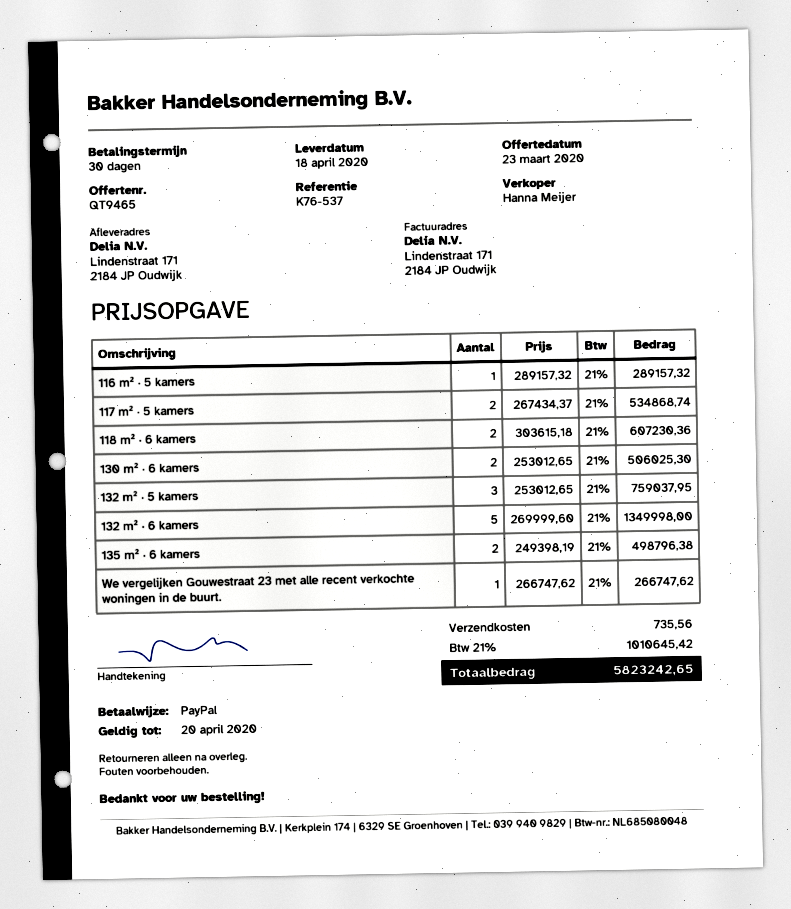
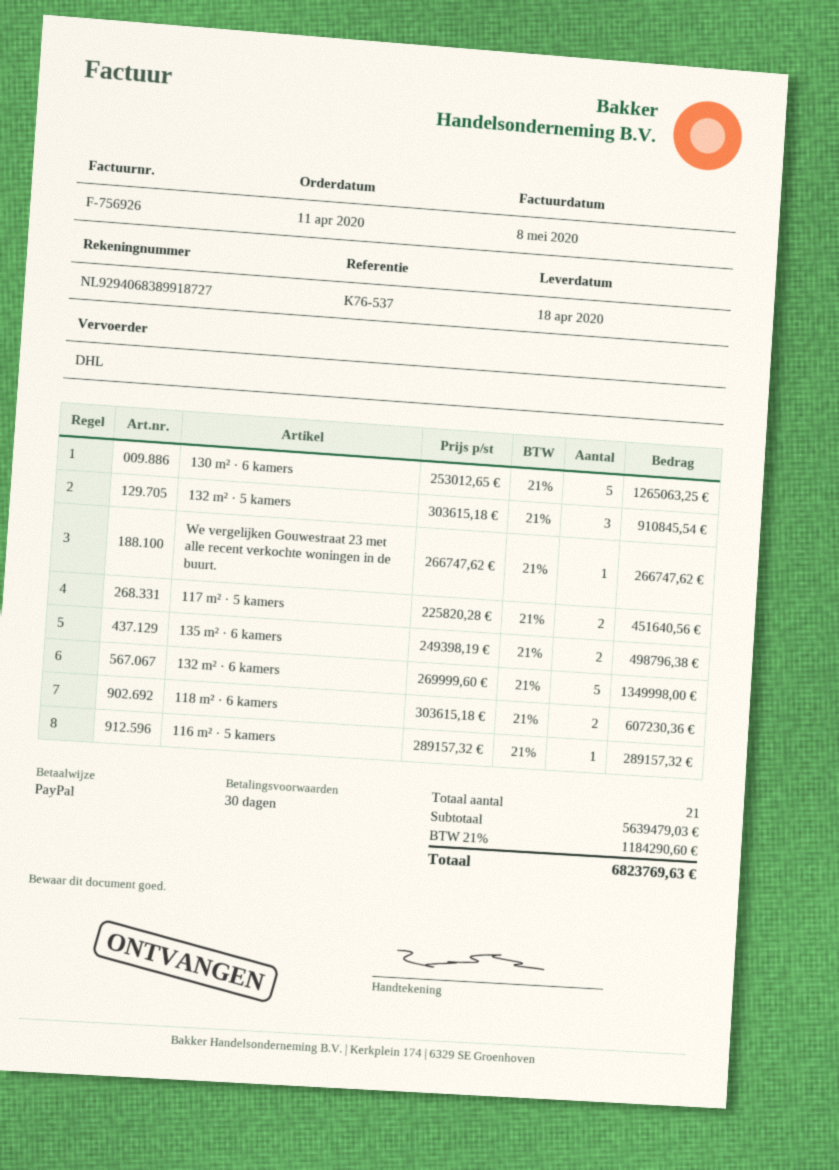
117 m² · 5 kamers: 2 x 267434.37 = 534868.74 -> 2 x 225820.28 = 451640.56
130 m² · 6 kamers: 2 x 253012.65 = 506025.30 -> 5 x 253012.65 = 1265063.25
132 m² · 5 kamers: 3 x 253012.65 = 759037.95 -> 3 x 303615.18 = 910845.54
shipping: 735.56 -> none
tax: 21% = 1010645.42 -> 21% = 1184290.60
total: 5823242.65 -> 6823769.63

